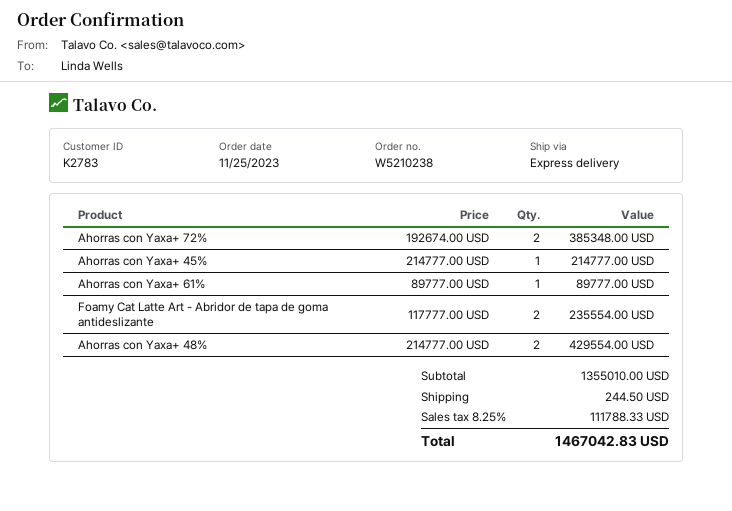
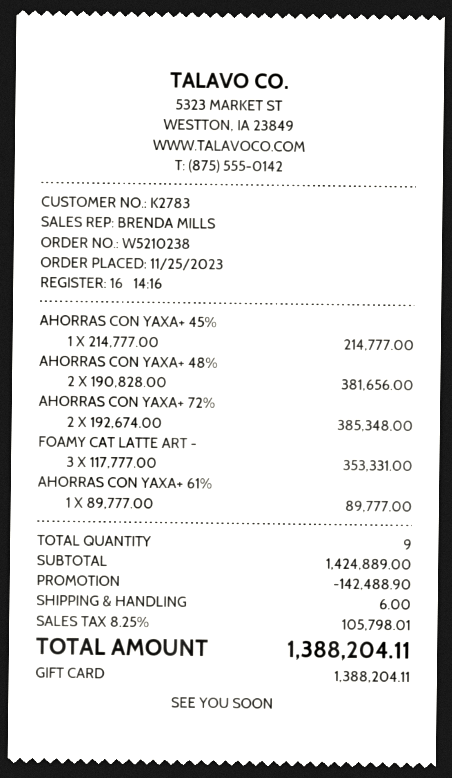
Foamy Cat Latte Art - Abridor de tapa de goma antideslizante: 2 x 117777.00 = 235554.00 -> 3 x 117777.00 = 353331.00
Ahorras con Yaxa+ 48%: 2 x 214777.00 = 429554.00 -> 2 x 190828.00 = 381656.00
subtotal: 1355010.00 -> 1424889.00
discount: none -> 142488.90
shipping: 244.50 -> 6.00
tax: 8.25% = 111788.33 -> 8.25% = 105798.01
total: 1467042.83 -> 1388204.11

